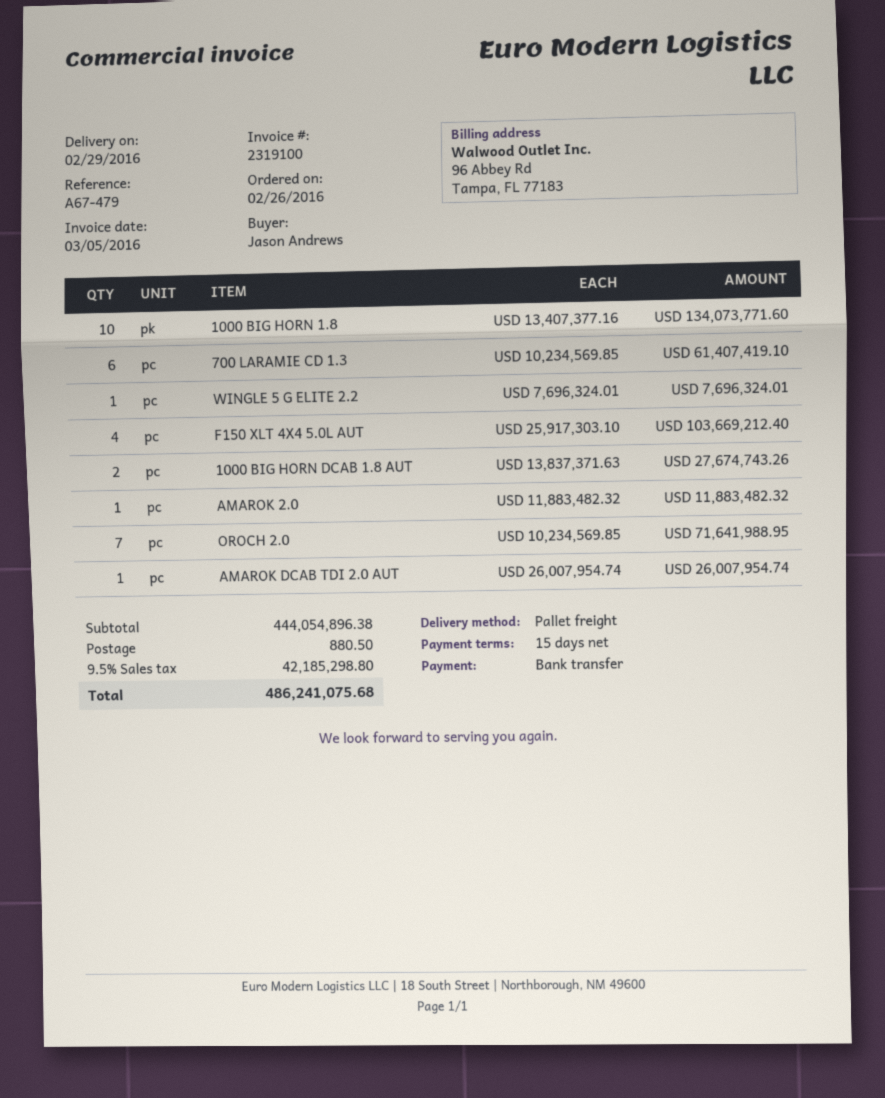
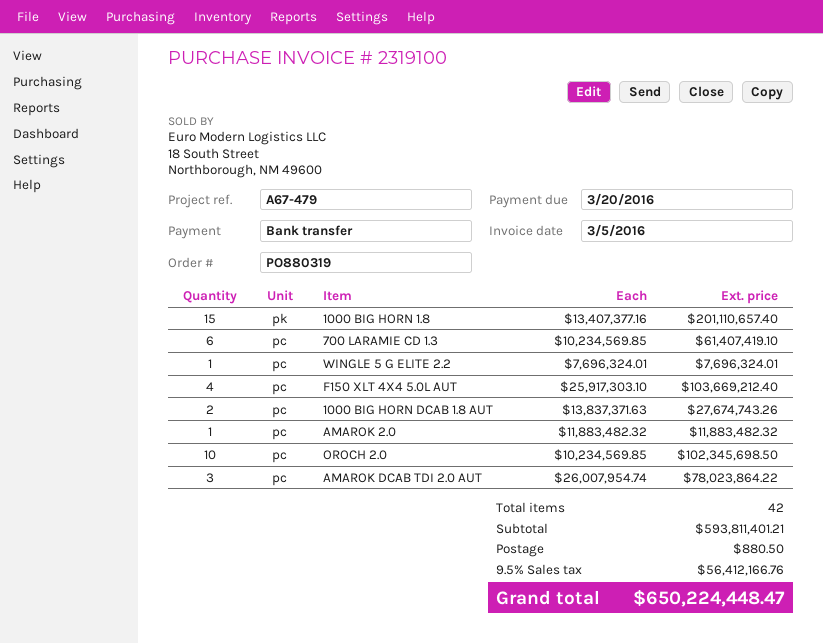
1000 BIG HORN 1.8: 10 x 13407377.16 = 134073771.60 -> 15 x 13407377.16 = 201110657.40
OROCH 2.0: 7 x 10234569.85 = 71641988.95 -> 10 x 10234569.85 = 102345698.50
AMAROK DCAB TDI 2.0 AUT: 1 x 26007954.74 = 26007954.74 -> 3 x 26007954.74 = 78023864.22
subtotal: 444054896.38 -> 593811401.21
tax: 9.5% = 42185298.80 -> 9.5% = 56412166.76
total: 486241075.68 -> 650224448.47

